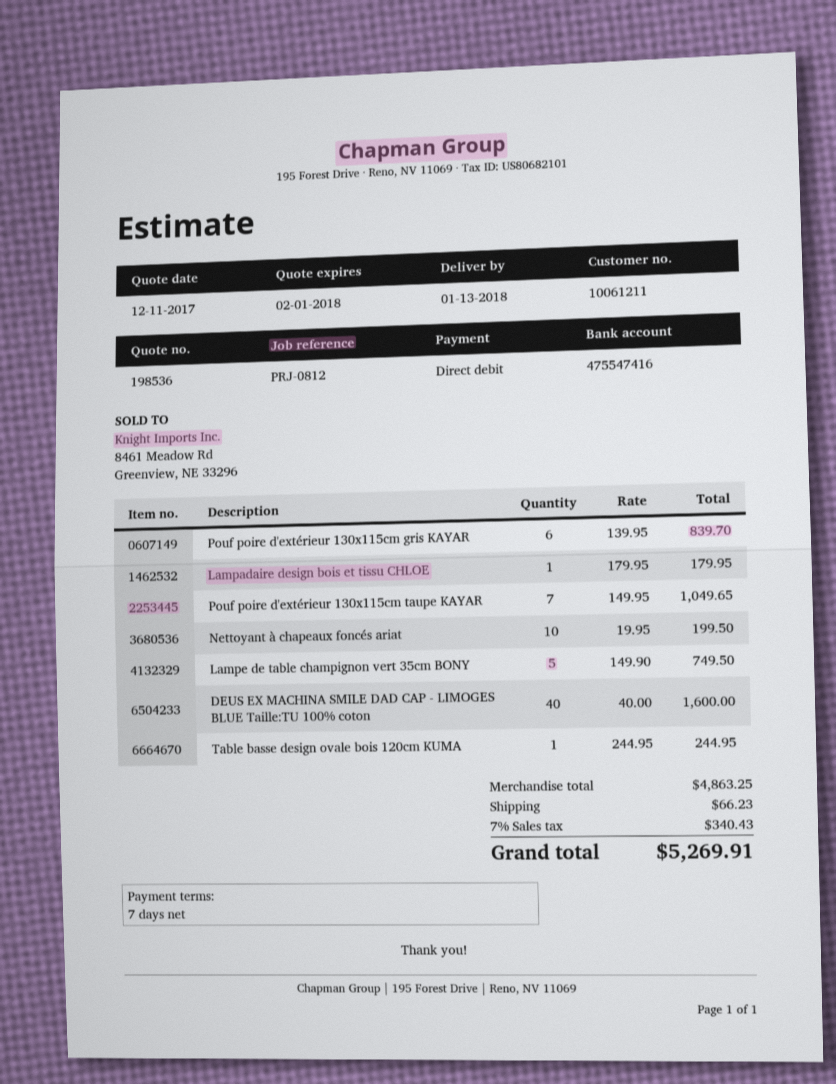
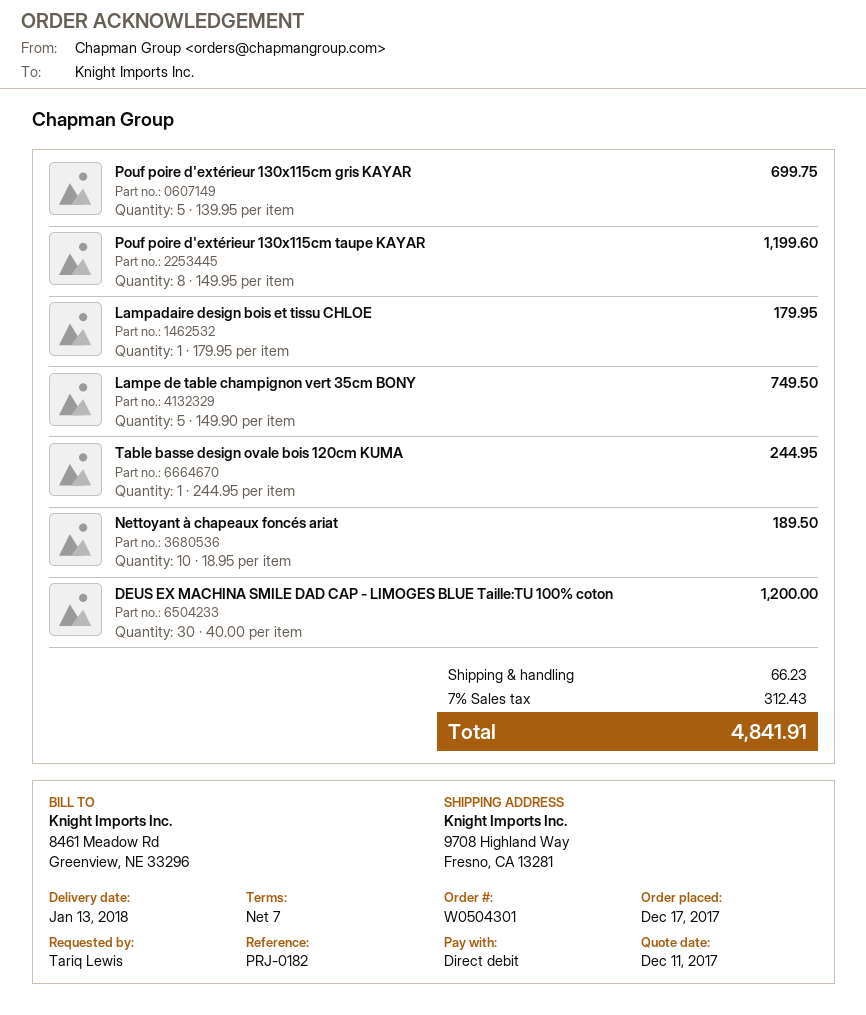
reference: PRJ-0812 -> PRJ-0182
Pouf poire d'extérieur 130x115cm gris KAYAR: 6 x 139.95 = 839.70 -> 5 x 139.95 = 699.75
Pouf poire d'extérieur 130x115cm taupe KAYAR: 7 x 149.95 = 1049.65 -> 8 x 149.95 = 1199.60
Nettoyant à chapeaux foncés ariat: 10 x 19.95 = 199.50 -> 10 x 18.95 = 189.50
DEUS EX MACHINA SMILE DAD CAP - LIMOGES BLUE Taille:TU 100% coton: 40 x 40.00 = 1600.00 -> 30 x 40.00 = 1200.00
tax: 7% = 340.43 -> 7% = 312.43
total: 5269.91 -> 4841.91

